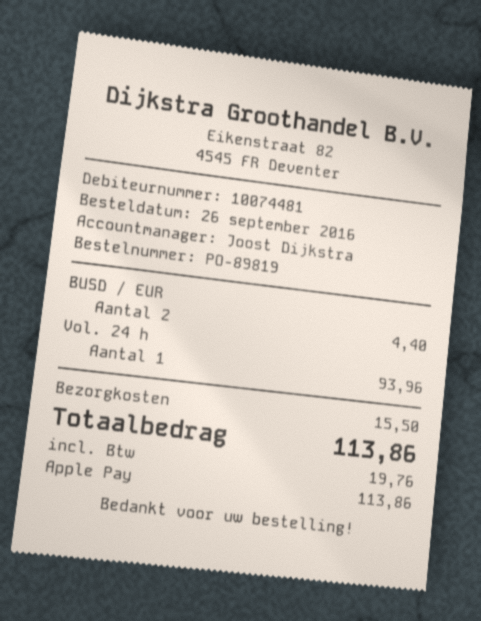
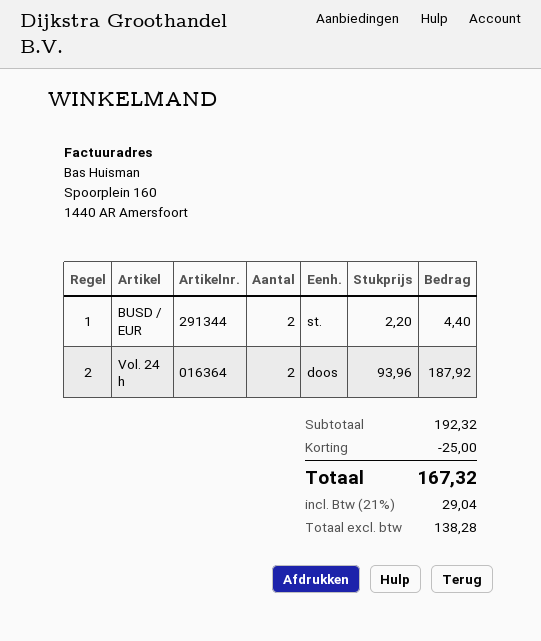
Vol. 24 h: 1 for 93.96 -> 2 for 187.92
discount: none -> 25.00
shipping: 15.50 -> none
tax: 19.76 -> 29.04
total: 113.86 -> 167.32

